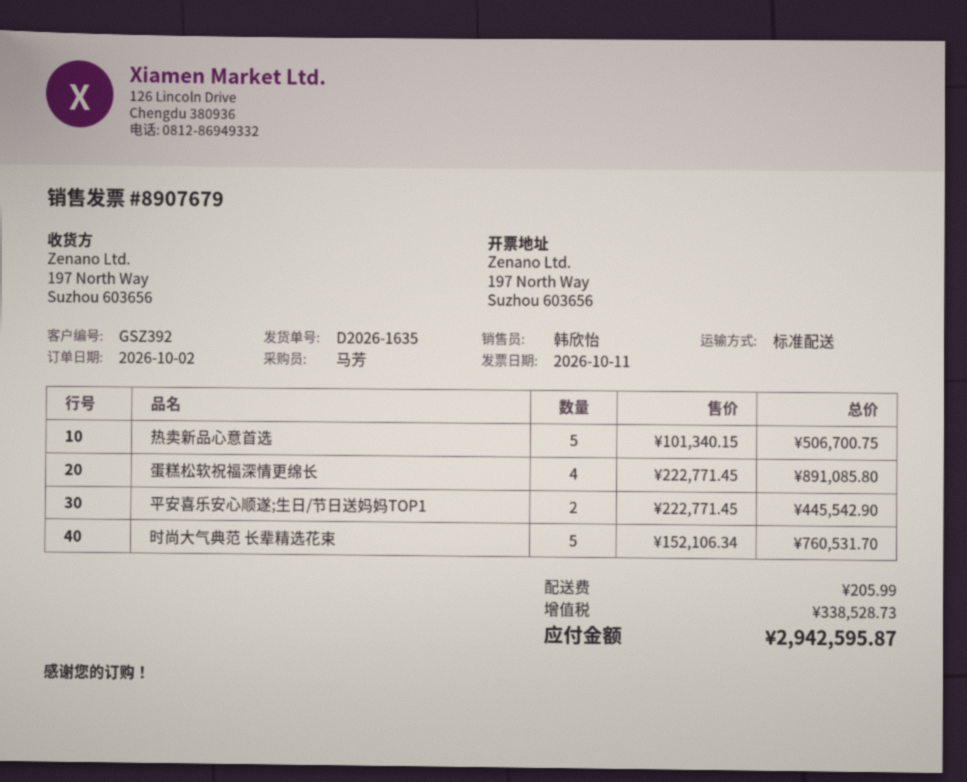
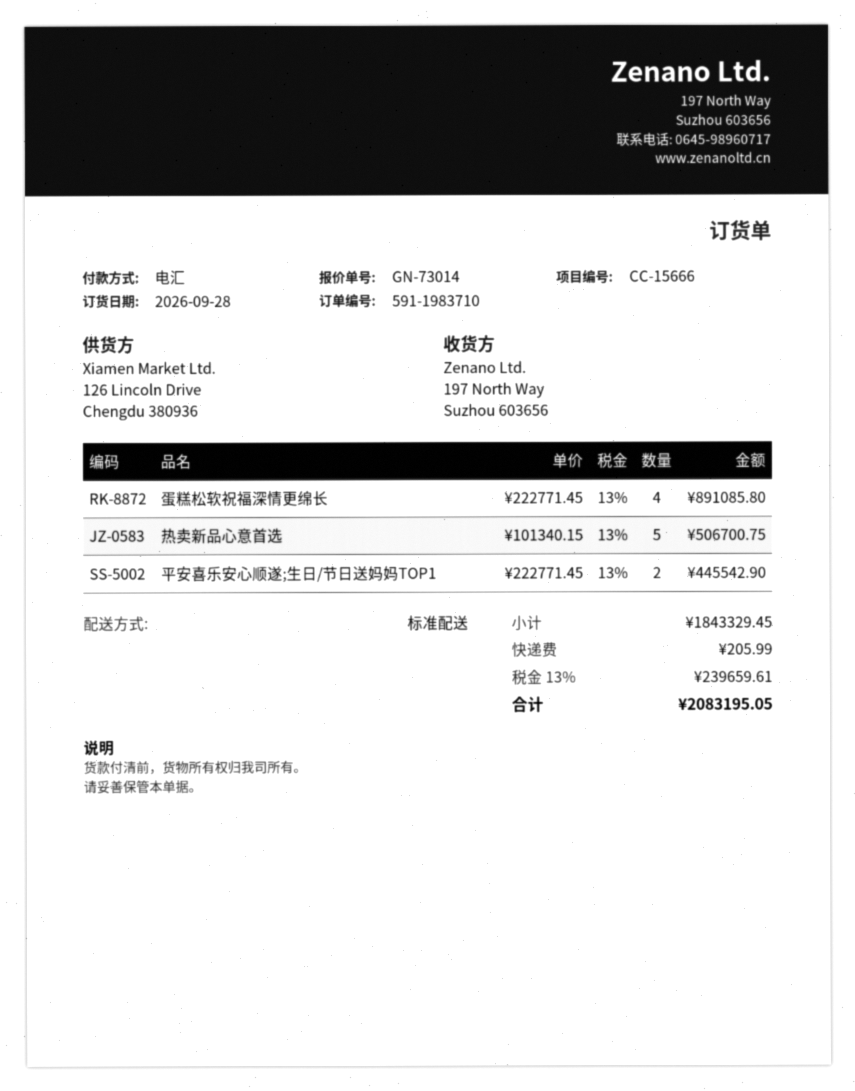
order date: 2026-10-02 -> 2026-09-28
时尚大气典范 长辈精选花束: 5 x 152106.34 = 760531.70 -> none
tax: 338528.73 -> 239659.61
total: 2942595.87 -> 2083195.05

